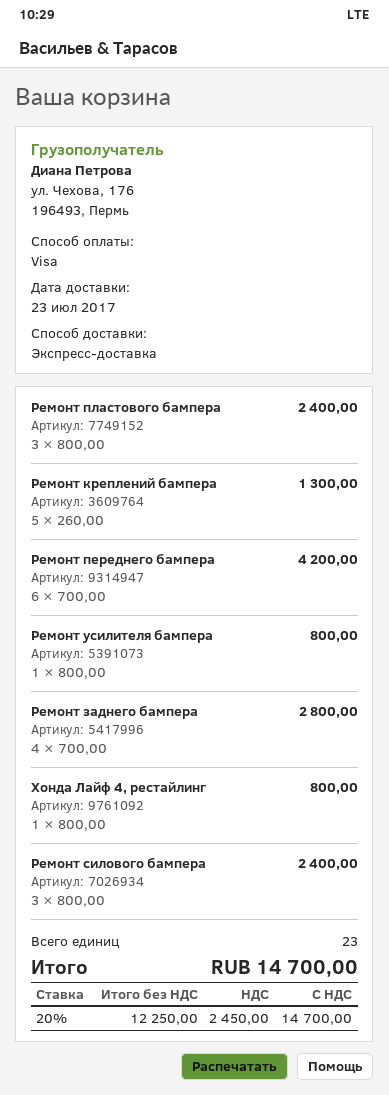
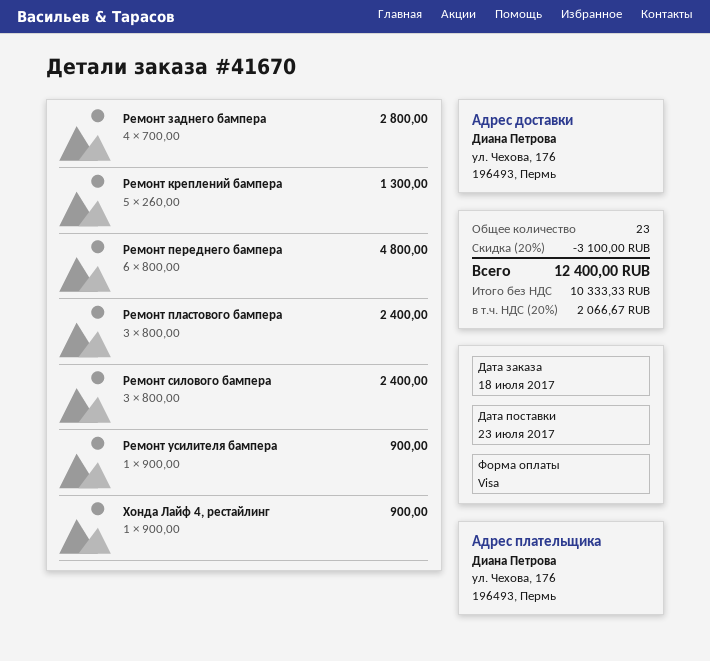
Ремонт переднего бампера: 6 x 700.00 = 4200.00 -> 6 x 800.00 = 4800.00
Ремонт усилителя бампера: 1 x 800.00 = 800.00 -> 1 x 900.00 = 900.00
Хонда Лайф 4, рестайлинг: 1 x 800.00 = 800.00 -> 1 x 900.00 = 900.00
discount: none -> 20% = 3100.00
net: 12250.00 -> 10333.33
tax: 20% = 2450.00 -> 20% = 2066.67
total: 14700.00 -> 12400.00

